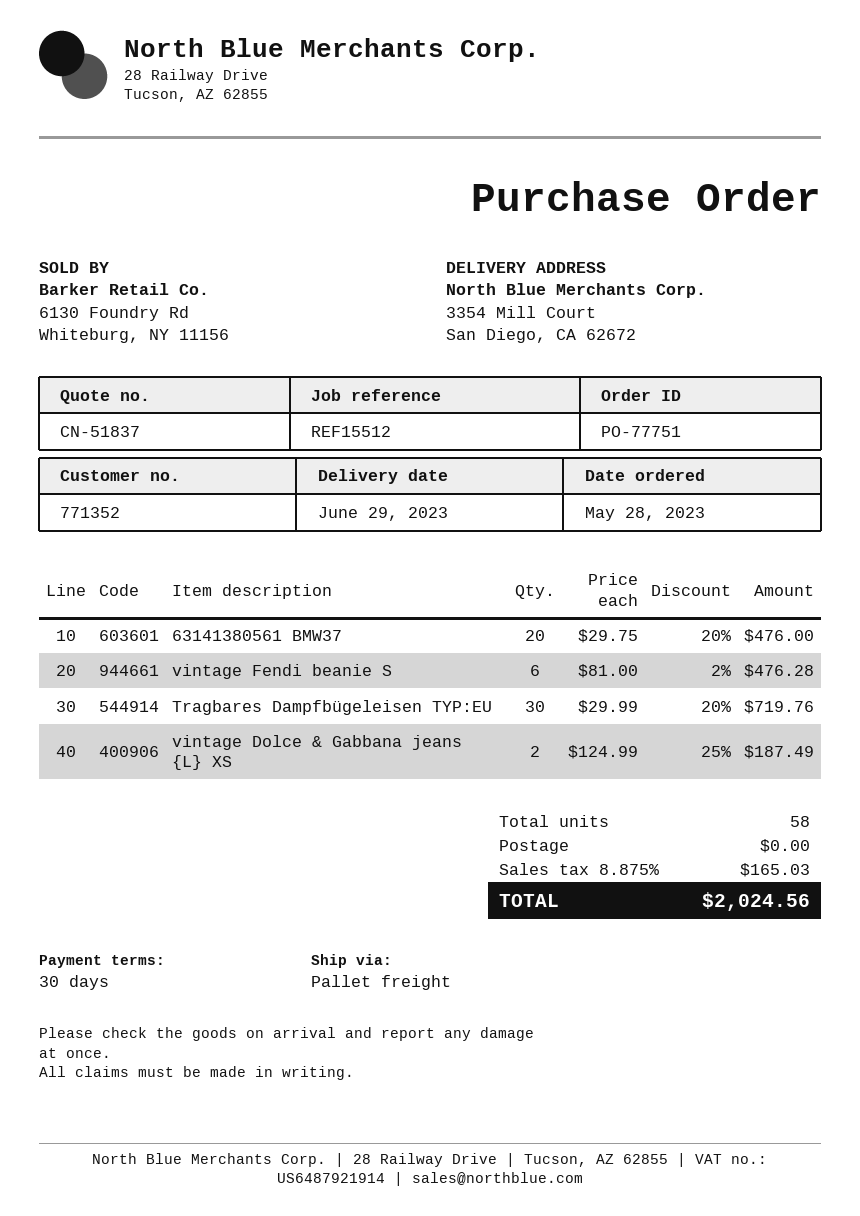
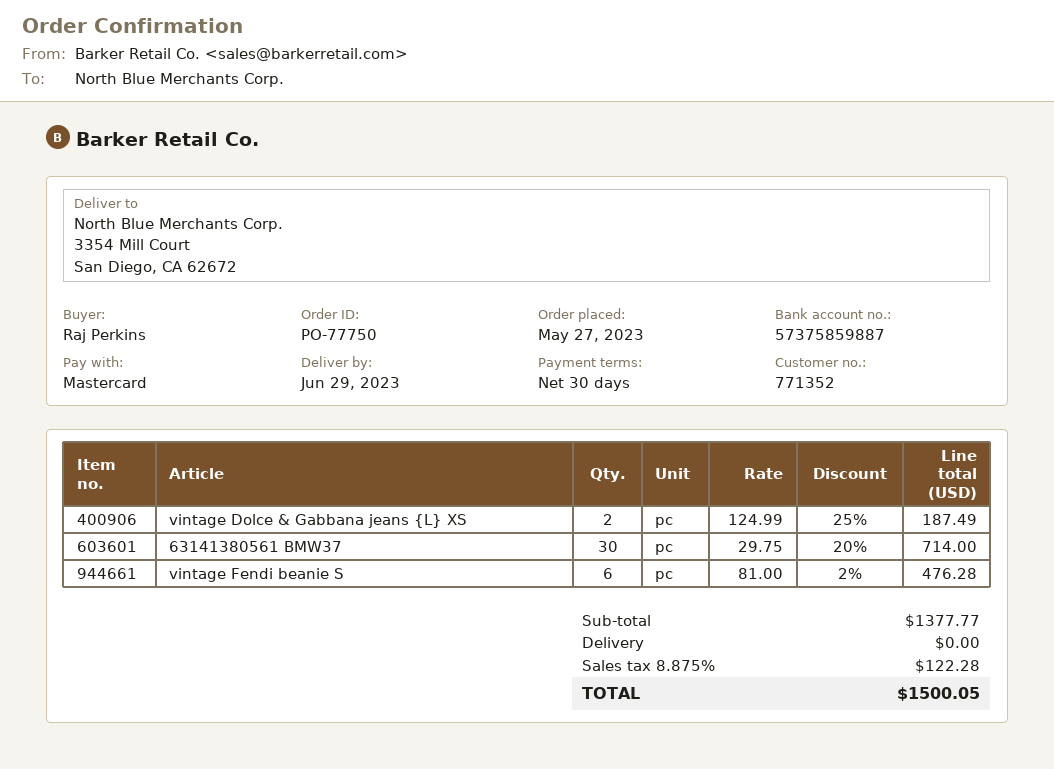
order number: PO-77751 -> PO-77750
order date: 2023-05-28 -> 2023-05-27
63141380561 BMW37: 20 x 29.75 - 20% = 476.00 -> 30 x 29.75 - 20% = 714.00
Tragbares Dampfbügeleisen TYP:EU: 30 x 29.99 - 20% = 719.76 -> none
tax: 8.875% = 165.03 -> 8.875% = 122.28
total: 2024.56 -> 1500.05

